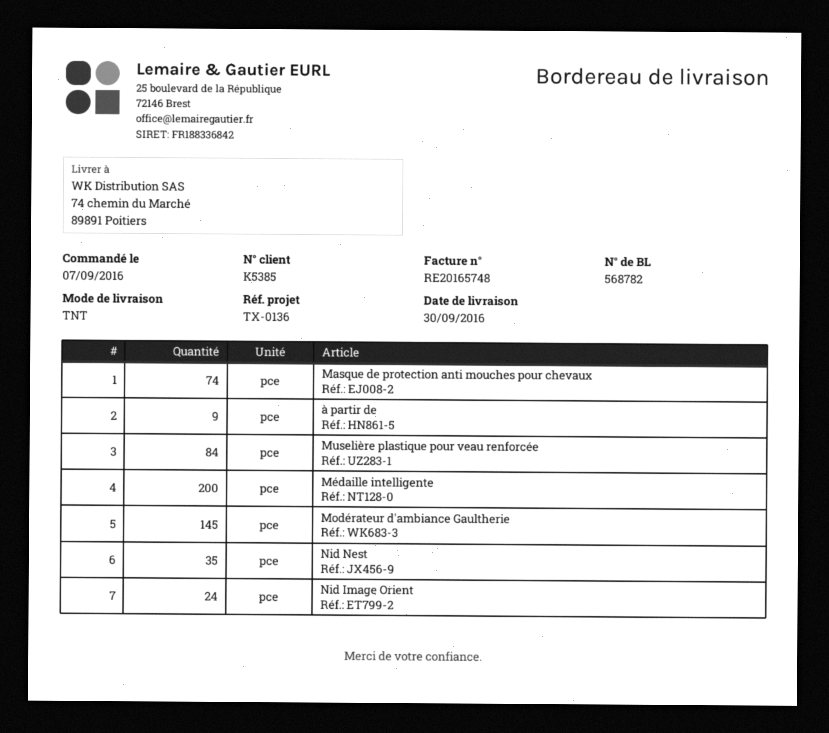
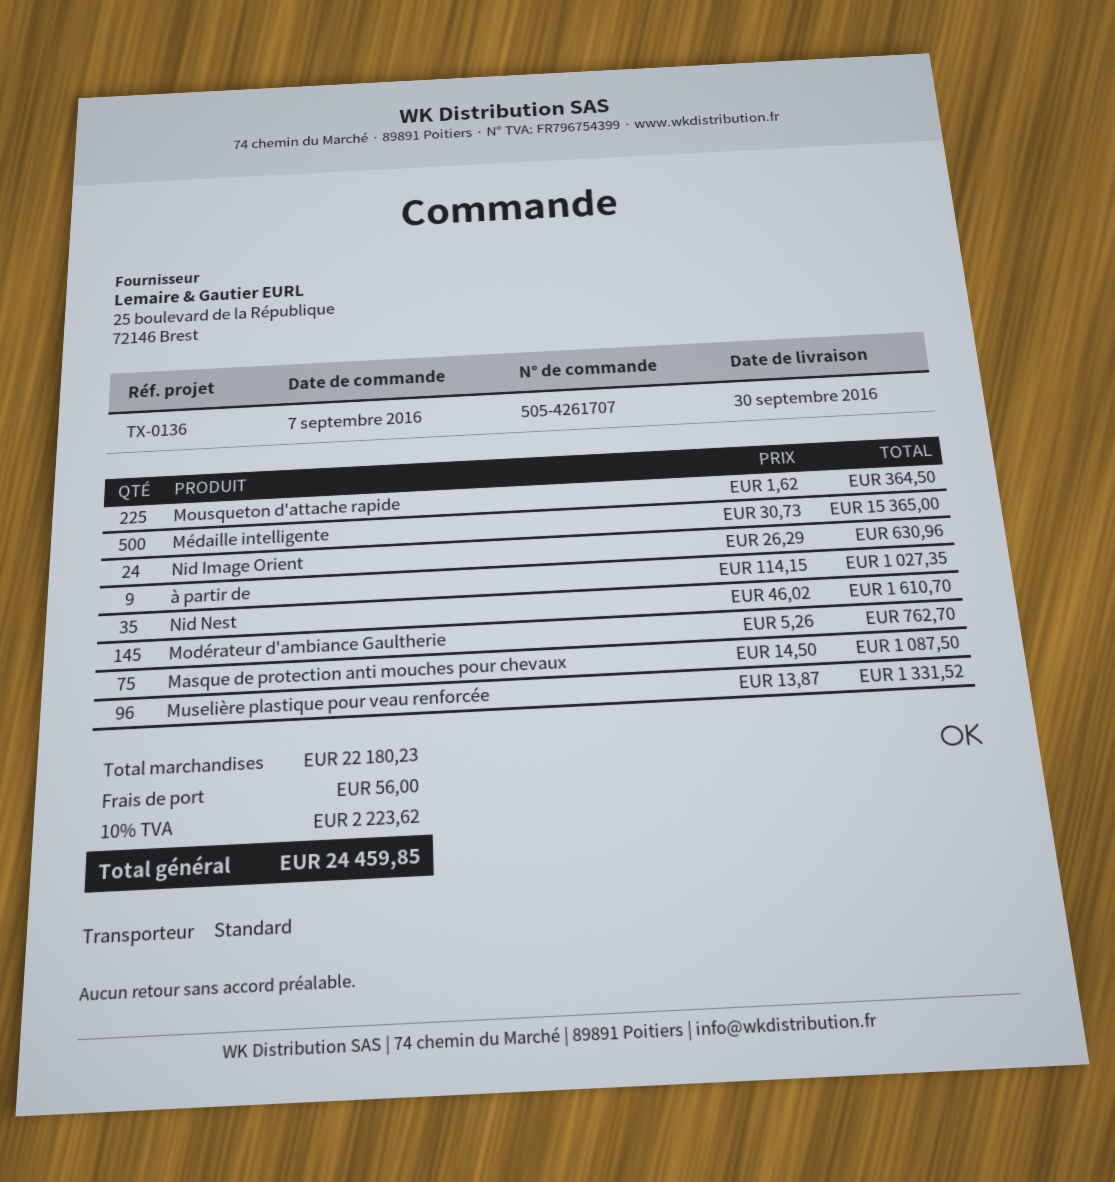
shipping method: TNT -> standard
Masque de protection anti mouches pour chevaux: 74 -> 75
Muselière plastique pour veau renforcée: 84 -> 96
Médaille intelligente: 200 -> 500
Mousqueton d'attache rapide: none -> 225

